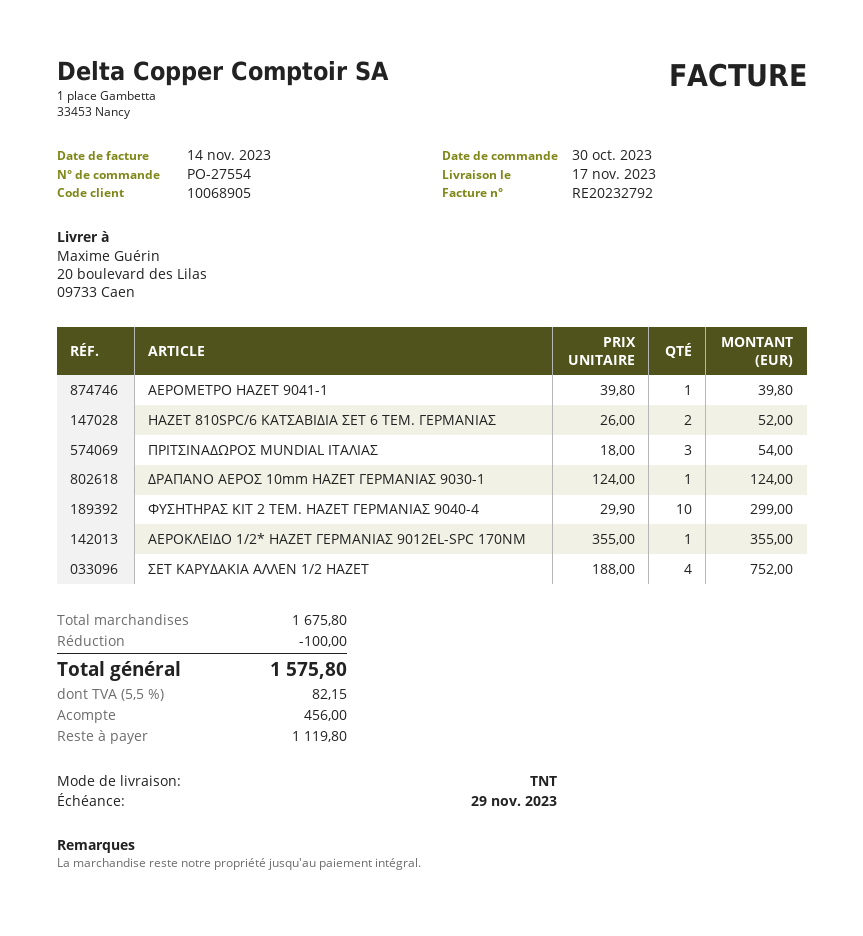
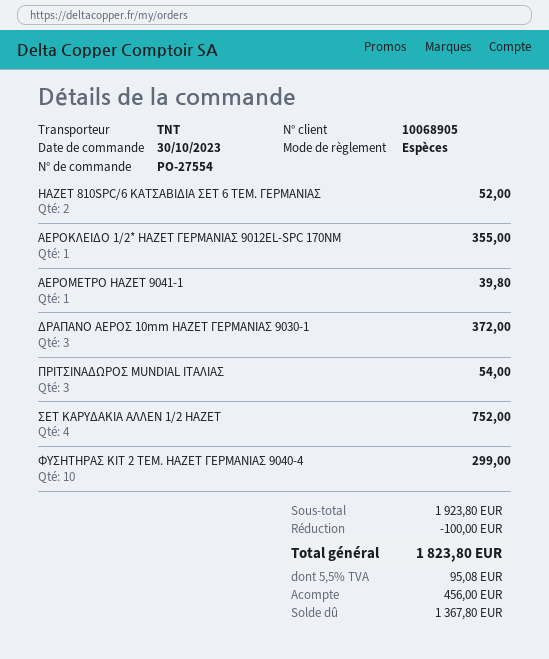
ΔΡΑΠΑΝΟ ΑΕΡΟΣ 10mm HAZET ΓΕΡΜΑΝΙΑΣ 9030-1: 1 for 124.00 -> 3 for 372.00
subtotal: 1675.80 -> 1923.80
tax: 5.5% = 82.15 -> 5.5% = 95.08
total: 1575.80 -> 1823.80
balance: 1119.80 -> 1367.80

